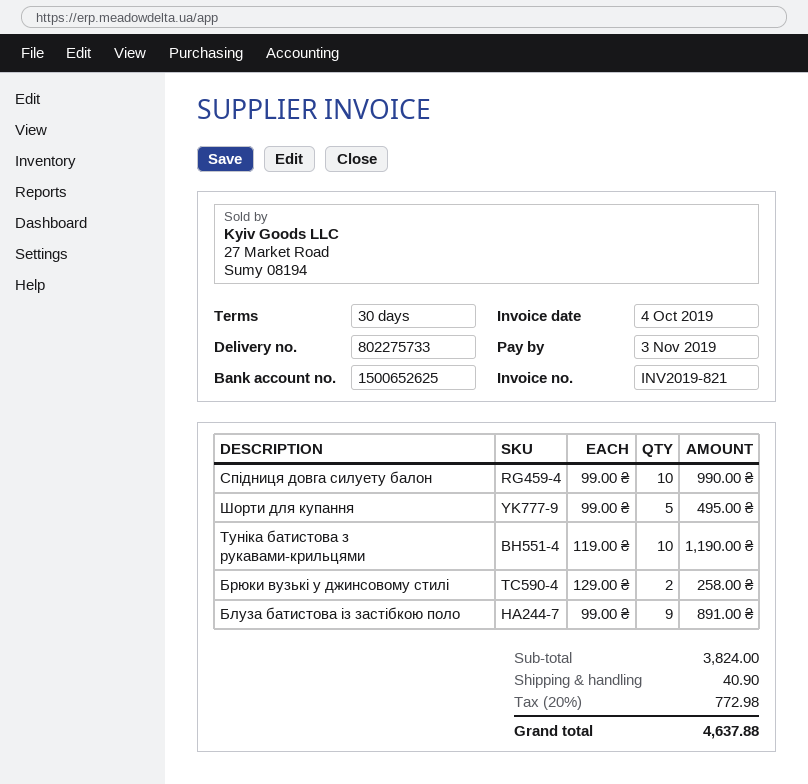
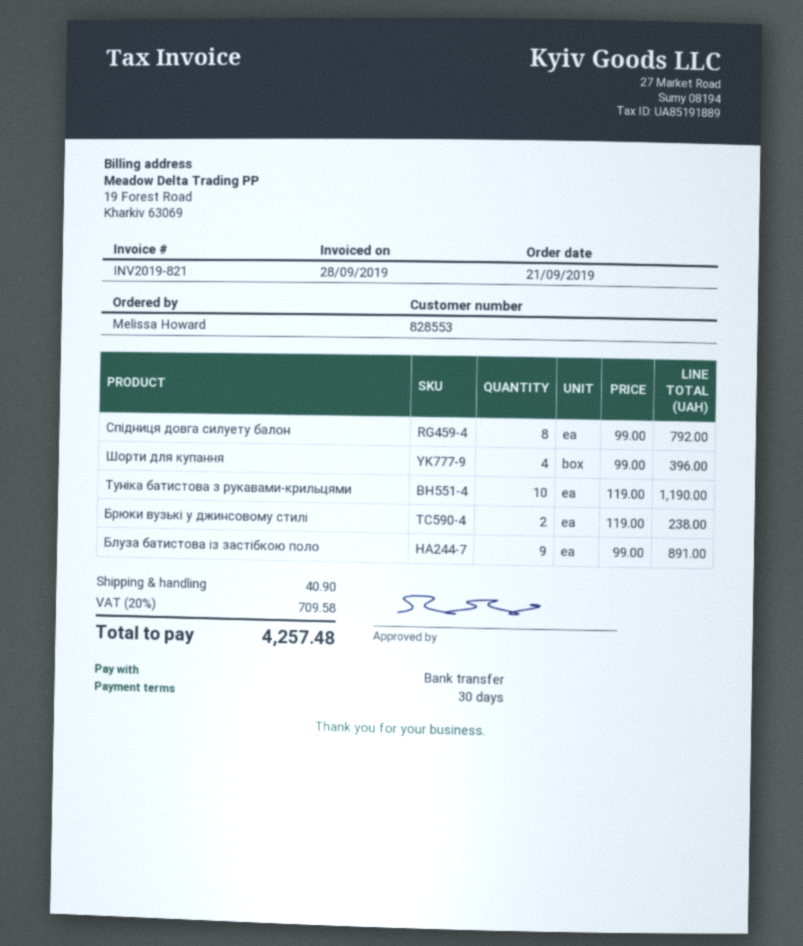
invoice date: 2019-10-04 -> 2019-09-28
Спідниця довга силуету балон: 10 x 99.00 = 990.00 -> 8 x 99.00 = 792.00
Шорти для купання: 5 x 99.00 = 495.00 -> 4 x 99.00 = 396.00
Брюки вузькі у джинсовому стилі: 2 x 129.00 = 258.00 -> 2 x 119.00 = 238.00
tax: 20% = 772.98 -> 20% = 709.58
total: 4637.88 -> 4257.48

